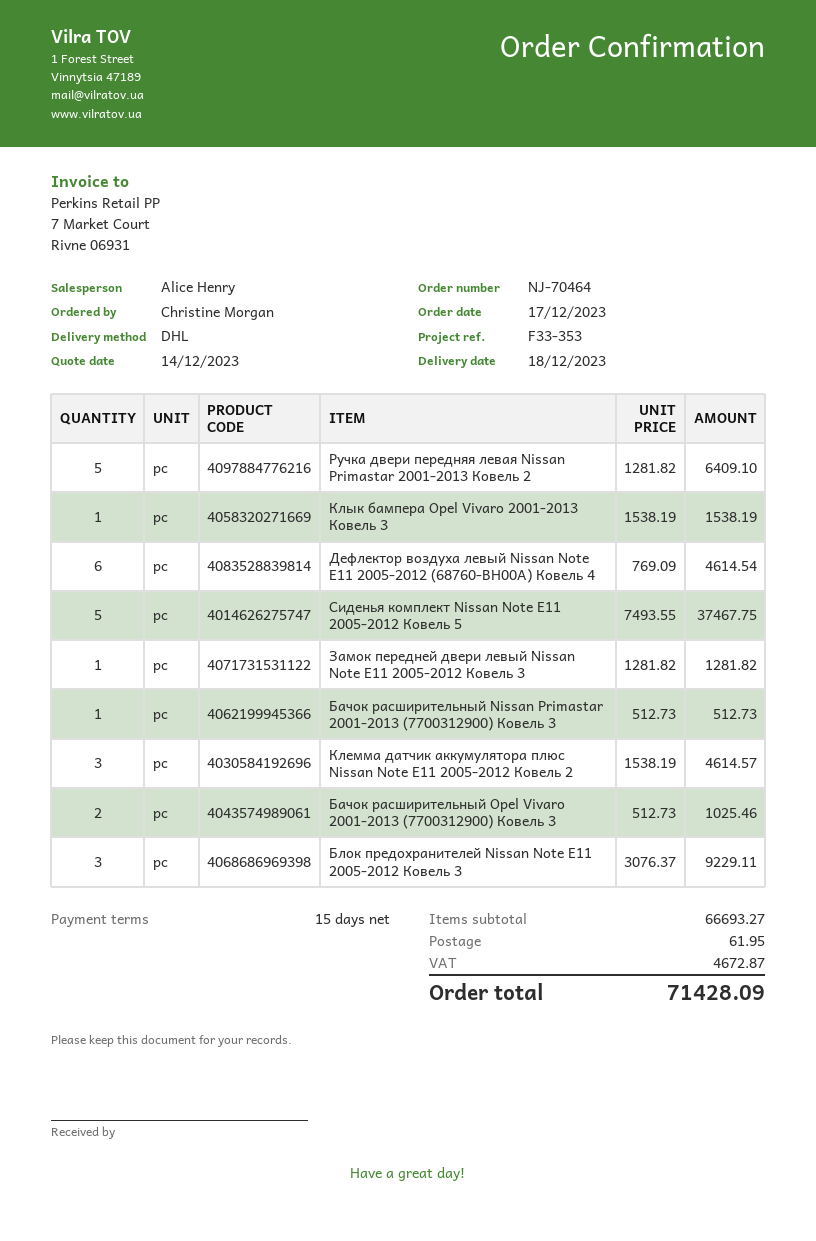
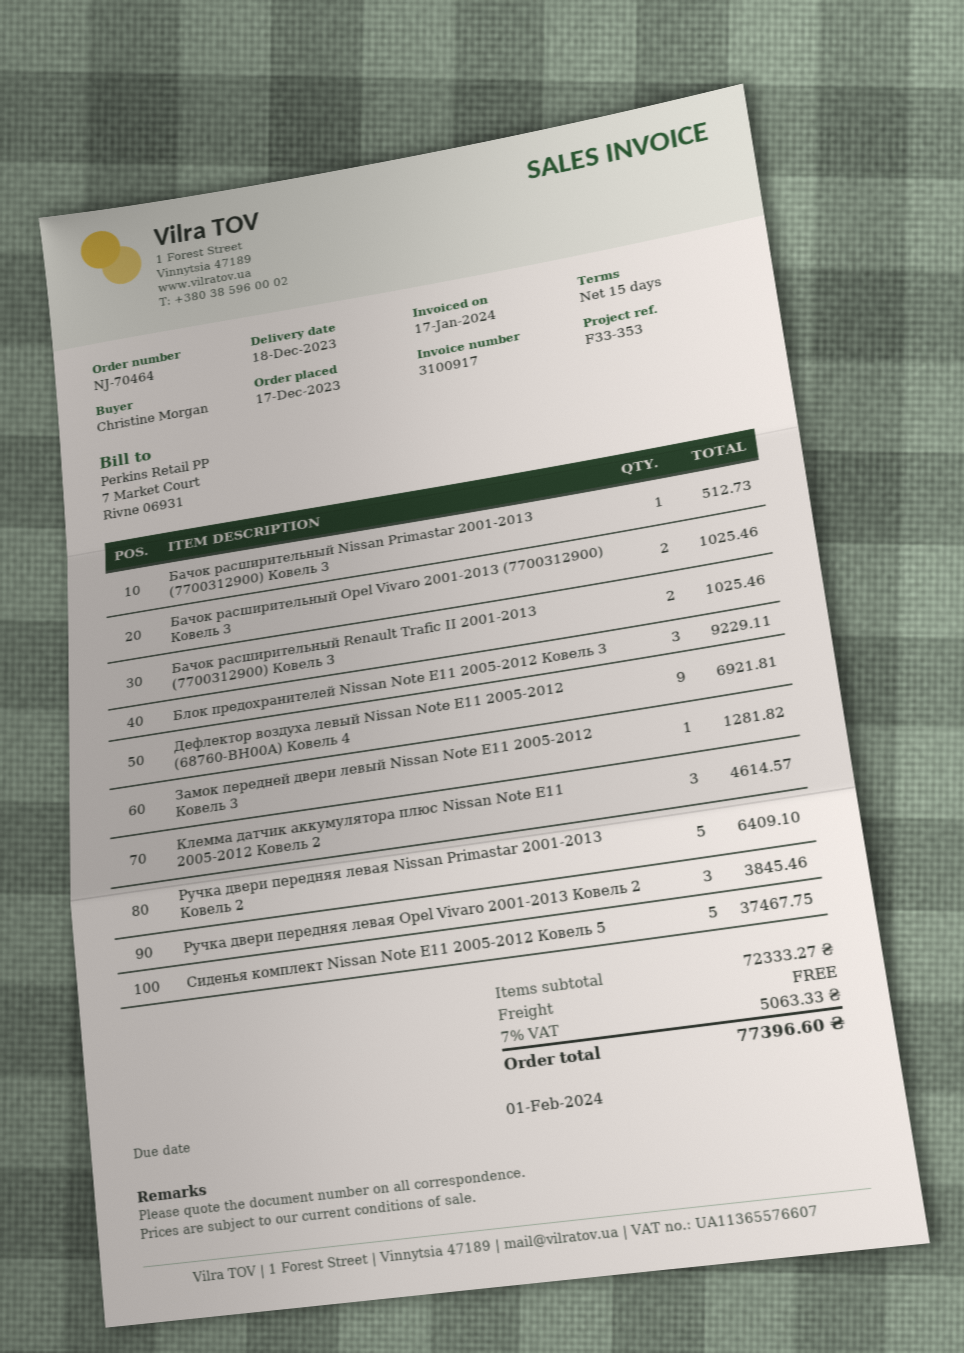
Клык бампера Opel Vivaro 2001-2013 Ковель 3: 1 for 1538.19 -> none
Дефлектор воздуха левый Nissan Note E11 2005-2012 (68760-BH00A) Ковель 4: 6 for 4614.54 -> 9 for 6921.81
Бачок расширительный Renault Trafic II 2001-2013 (7700312900) Ковель 3: none -> 2 for 1025.46
Ручка двери передняя левая Opel Vivaro 2001-2013 Ковель 2: none -> 3 for 3845.46
subtotal: 66693.27 -> 72333.27
shipping: 61.95 -> 0.00
tax: 4672.87 -> 5063.33
total: 71428.09 -> 77396.60

